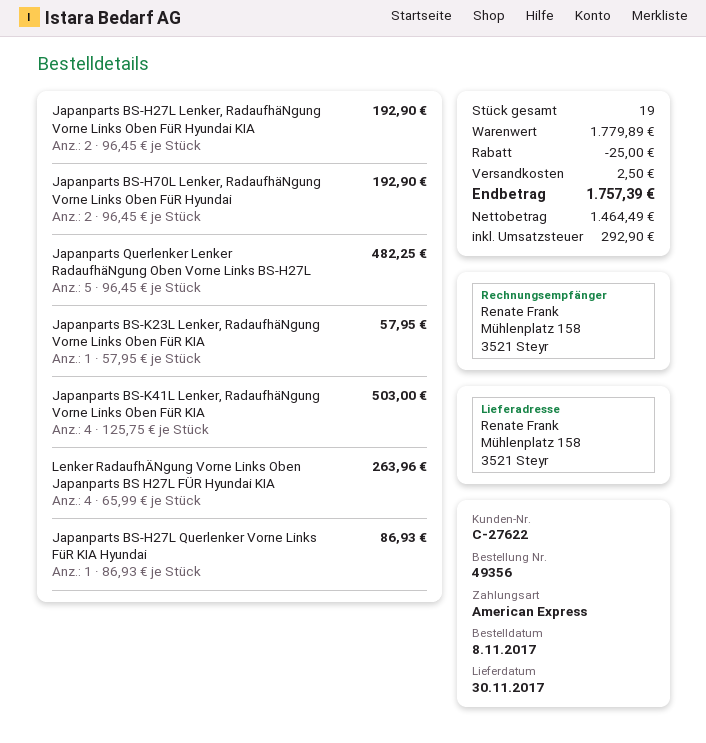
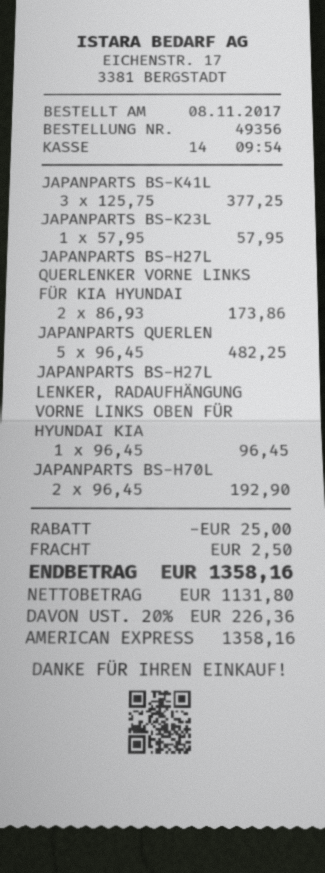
Japanparts BS-H27L Lenker, RadaufhäNgung Vorne Links Oben FüR Hyundai KIA: 2 x 96.45 = 192.90 -> 1 x 96.45 = 96.45
Japanparts BS-K41L Lenker, RadaufhäNgung Vorne Links Oben FüR KIA: 4 x 125.75 = 503.00 -> 3 x 125.75 = 377.25
Lenker RadaufhÄNgung Vorne Links Oben Japanparts BS H27L FÜR Hyundai KIA: 4 x 65.99 = 263.96 -> none
Japanparts BS-H27L Querlenker Vorne Links FüR KIA Hyundai: 1 x 86.93 = 86.93 -> 2 x 86.93 = 173.86
net: 1464.49 -> 1131.80
tax: 292.90 -> 226.36
total: 1757.39 -> 1358.16

